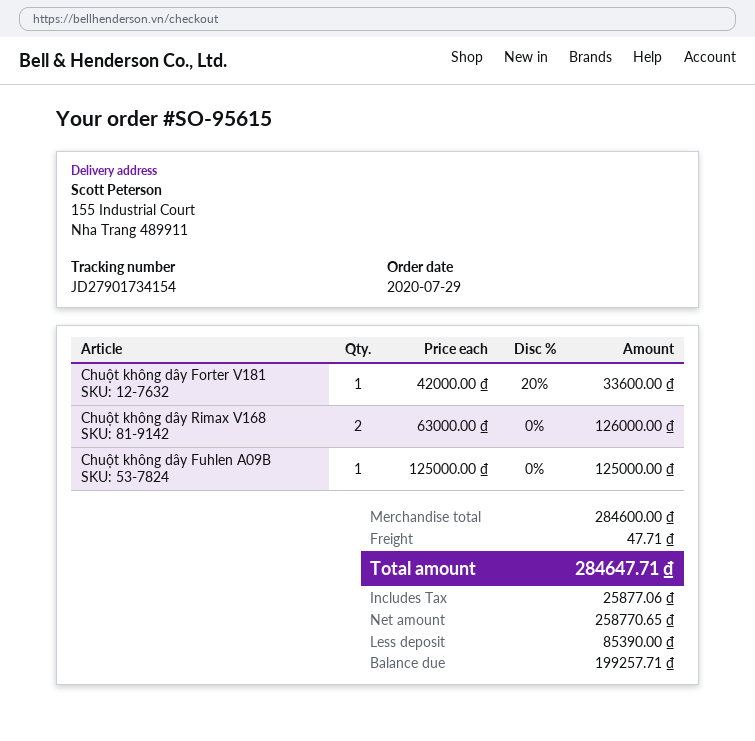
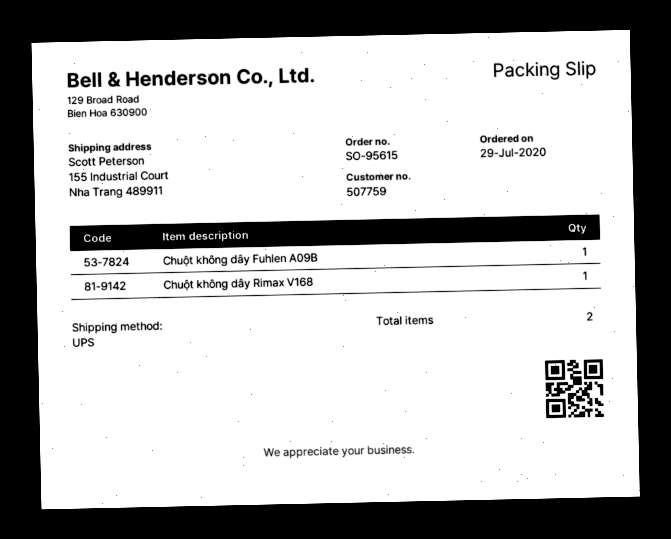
Chuột không dây Forter V181: 1 -> none
Chuột không dây Rimax V168: 2 -> 1

